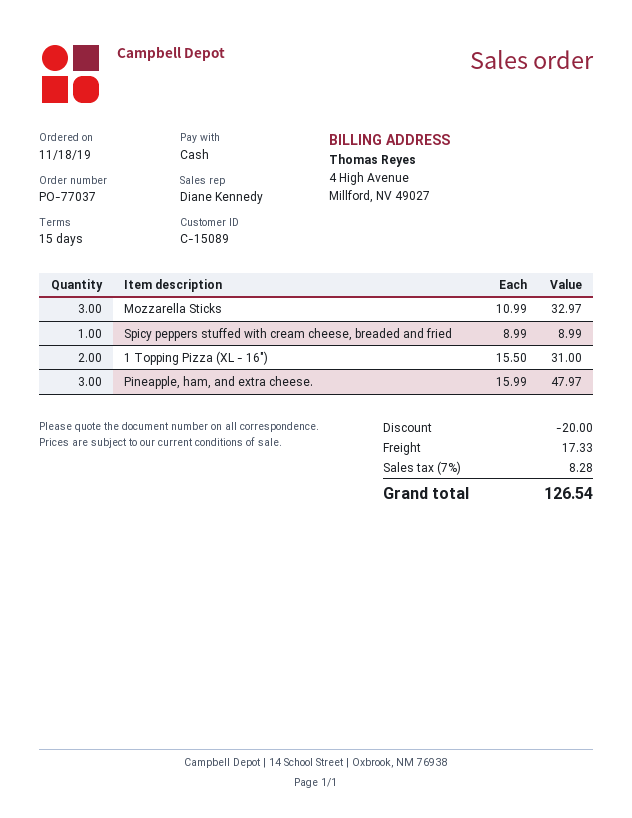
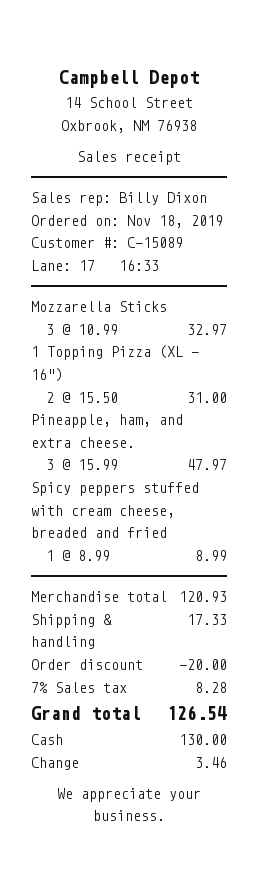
sales rep: Diane Kennedy -> Billy Dixon

